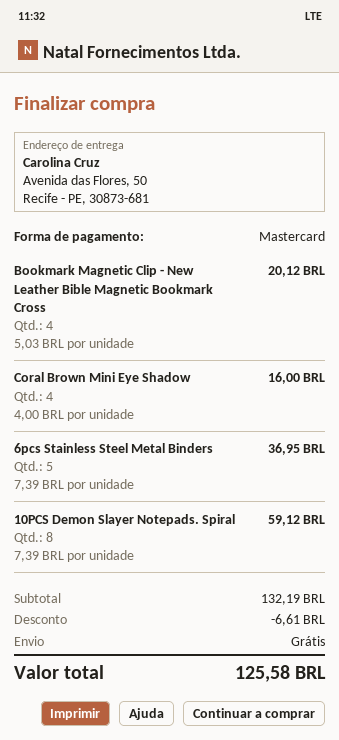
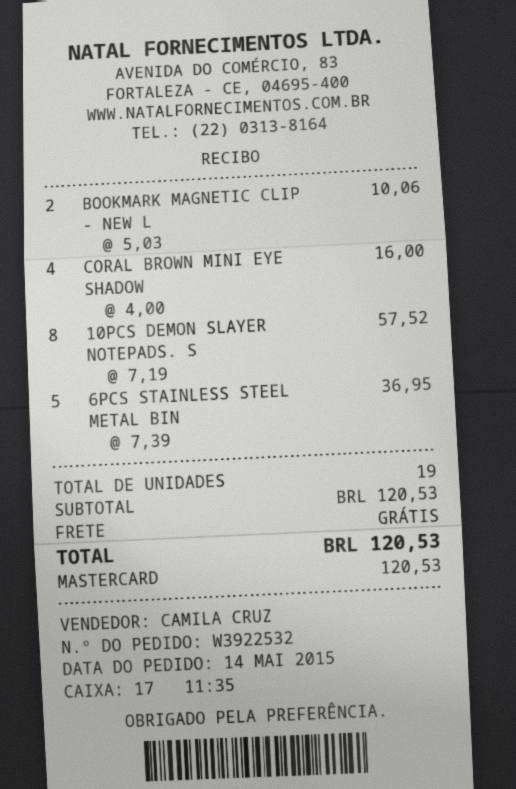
Bookmark Magnetic Clip - New Leather Bible Magnetic Bookmark Cross: 4 x 5.03 = 20.12 -> 2 x 5.03 = 10.06
10PCS Demon Slayer Notepads. Spiral: 8 x 7.39 = 59.12 -> 8 x 7.19 = 57.52
subtotal: 132.19 -> 120.53
discount: 6.61 -> none
total: 125.58 -> 120.53

